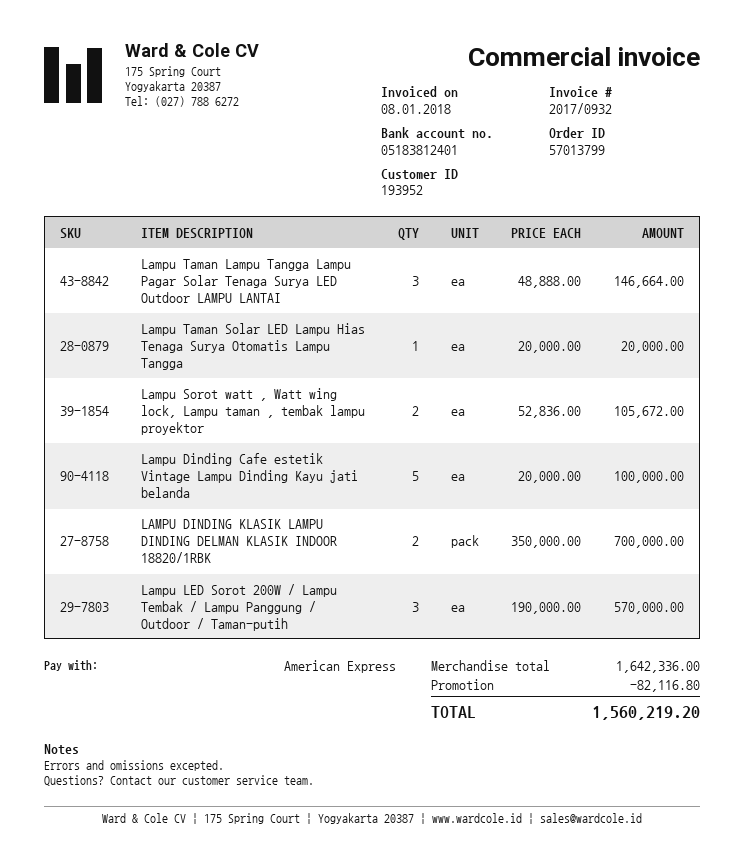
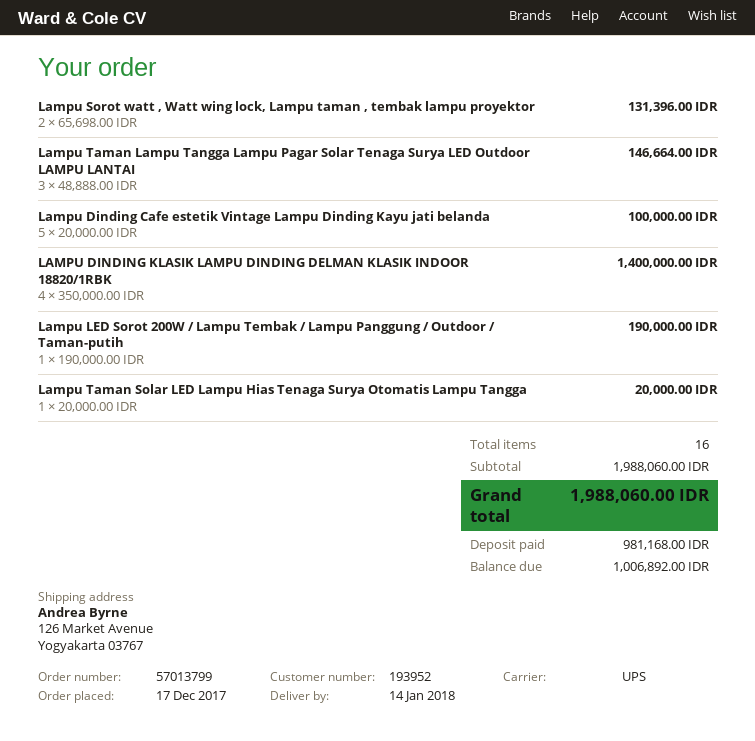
Lampu Sorot watt , Watt wing lock, Lampu taman , tembak lampu proyektor: 2 x 52836.00 = 105672.00 -> 2 x 65698.00 = 131396.00
LAMPU DINDING KLASIK LAMPU DINDING DELMAN KLASIK INDOOR 18820/1RBK: 2 x 350000.00 = 700000.00 -> 4 x 350000.00 = 1400000.00
Lampu LED Sorot 200W / Lampu Tembak / Lampu Panggung / Outdoor / Taman-putih: 3 x 190000.00 = 570000.00 -> 1 x 190000.00 = 190000.00
subtotal: 1642336.00 -> 1988060.00
discount: 82116.80 -> none
total: 1560219.20 -> 1988060.00

